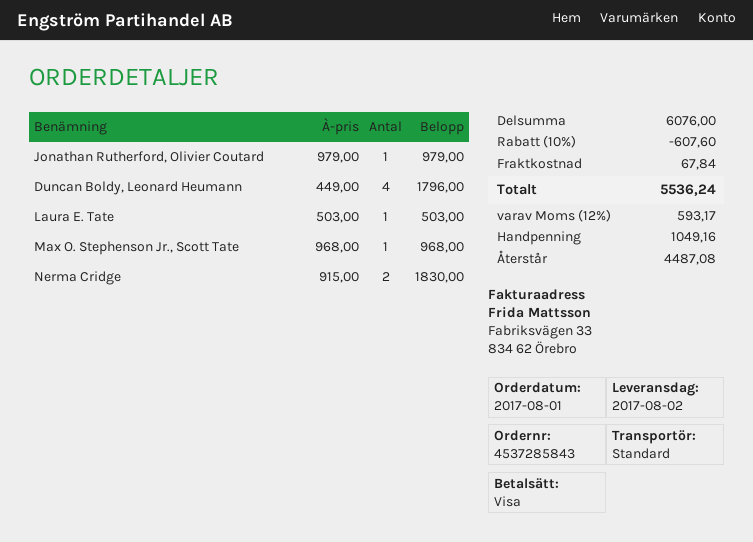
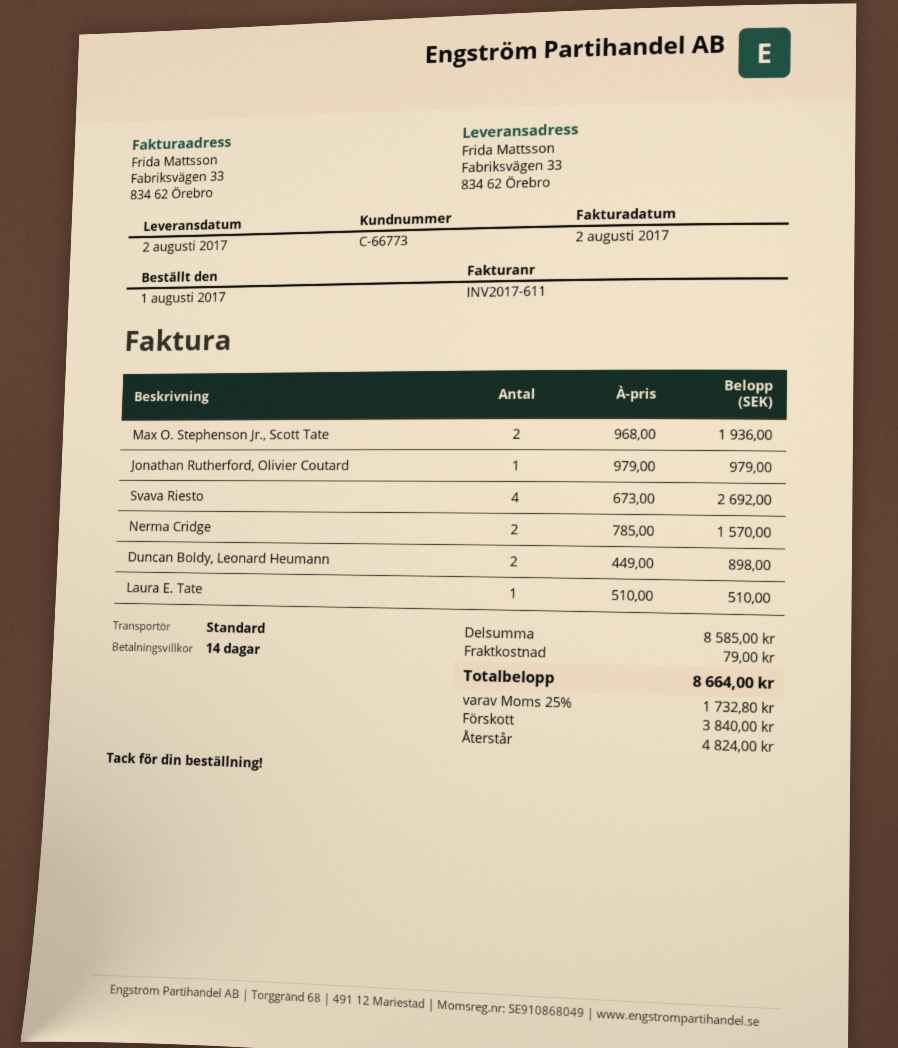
Duncan Boldy, Leonard Heumann: 4 x 449.00 = 1796.00 -> 2 x 449.00 = 898.00
Laura E. Tate: 1 x 503.00 = 503.00 -> 1 x 510.00 = 510.00
Max O. Stephenson Jr., Scott Tate: 1 x 968.00 = 968.00 -> 2 x 968.00 = 1936.00
Nerma Cridge: 2 x 915.00 = 1830.00 -> 2 x 785.00 = 1570.00
Svava Riesto: none -> 4 x 673.00 = 2692.00
subtotal: 6076.00 -> 8585.00
discount: 10% = 607.60 -> none
shipping: 67.84 -> 79.00
tax: 12% = 593.17 -> 25% = 1732.80
total: 5536.24 -> 8664.00
deposit: 1049.16 -> 3840.00
balance: 4487.08 -> 4824.00

